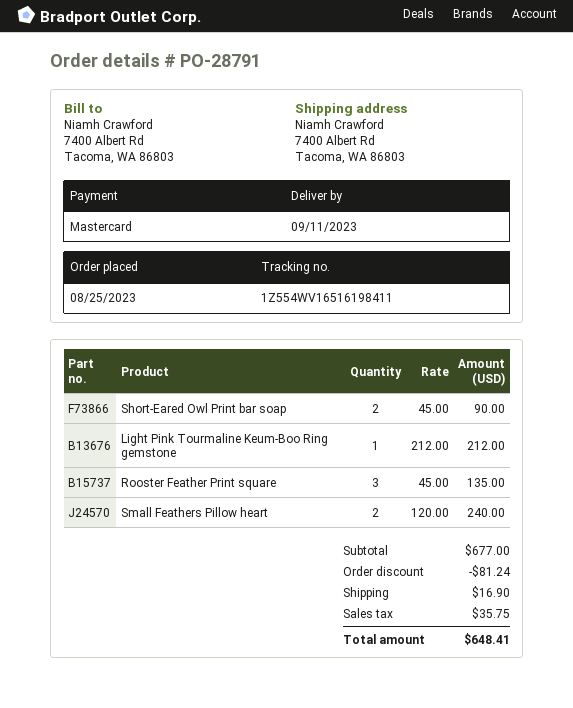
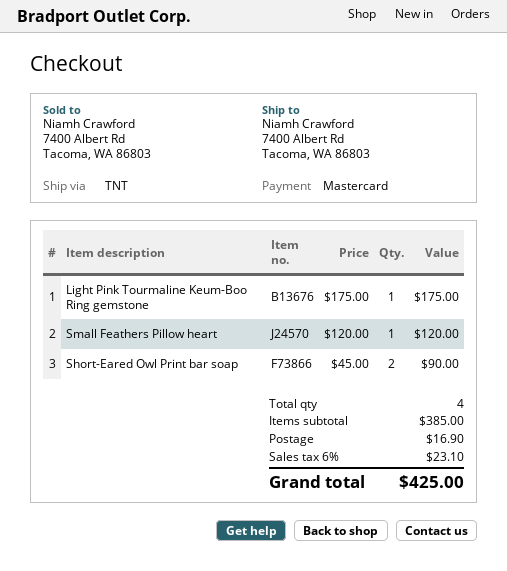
Light Pink Tourmaline Keum-Boo Ring gemstone: 1 x 212.00 = 212.00 -> 1 x 175.00 = 175.00
Rooster Feather Print square: 3 x 45.00 = 135.00 -> none
Small Feathers Pillow heart: 2 x 120.00 = 240.00 -> 1 x 120.00 = 120.00
subtotal: 677.00 -> 385.00
discount: 81.24 -> none
tax: 35.75 -> 23.10
total: 648.41 -> 425.00

